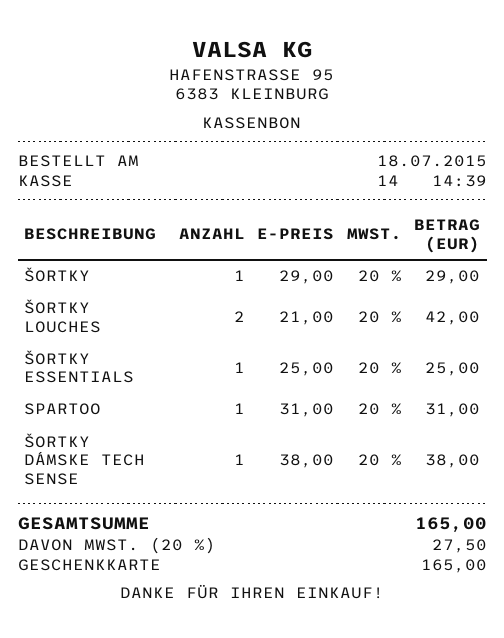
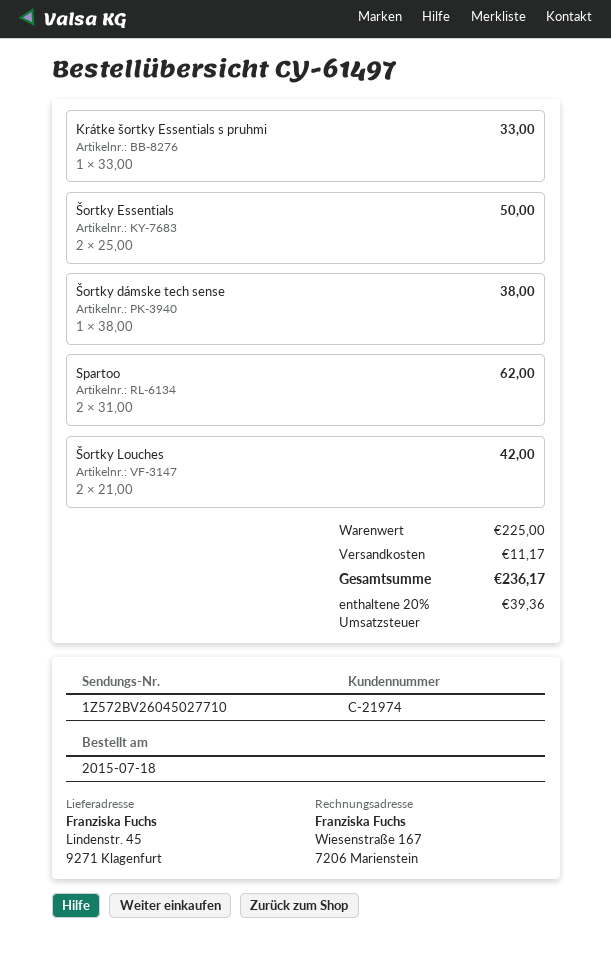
ŠORTKY: 1 x 29.00 = 29.00 -> none
ŠORTKY ESSENTIALS: 1 x 25.00 = 25.00 -> 2 x 25.00 = 50.00
SPARTOO: 1 x 31.00 = 31.00 -> 2 x 31.00 = 62.00
Krátke šortky Essentials s pruhmi: none -> 1 x 33.00 = 33.00
shipping: none -> 11.17
tax: 20% = 27.50 -> 20% = 39.36
total: 165.00 -> 236.17

